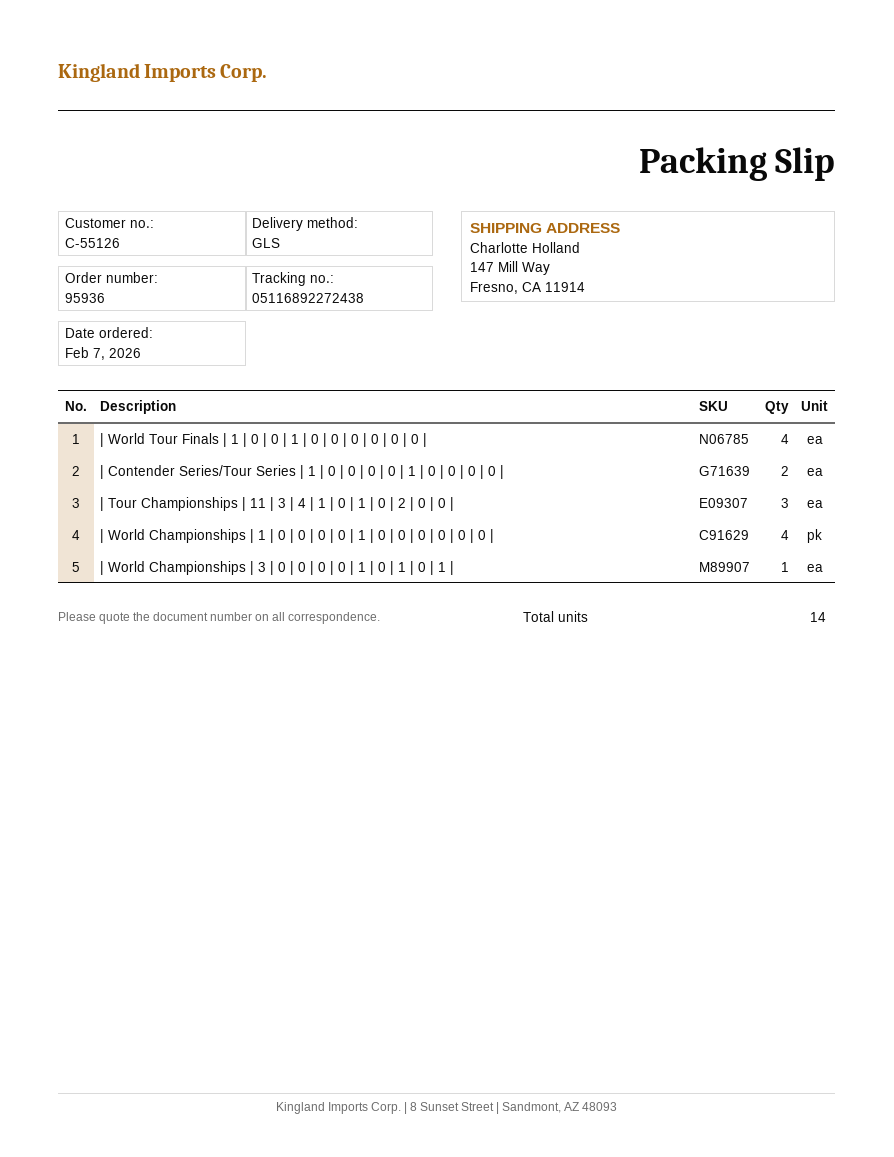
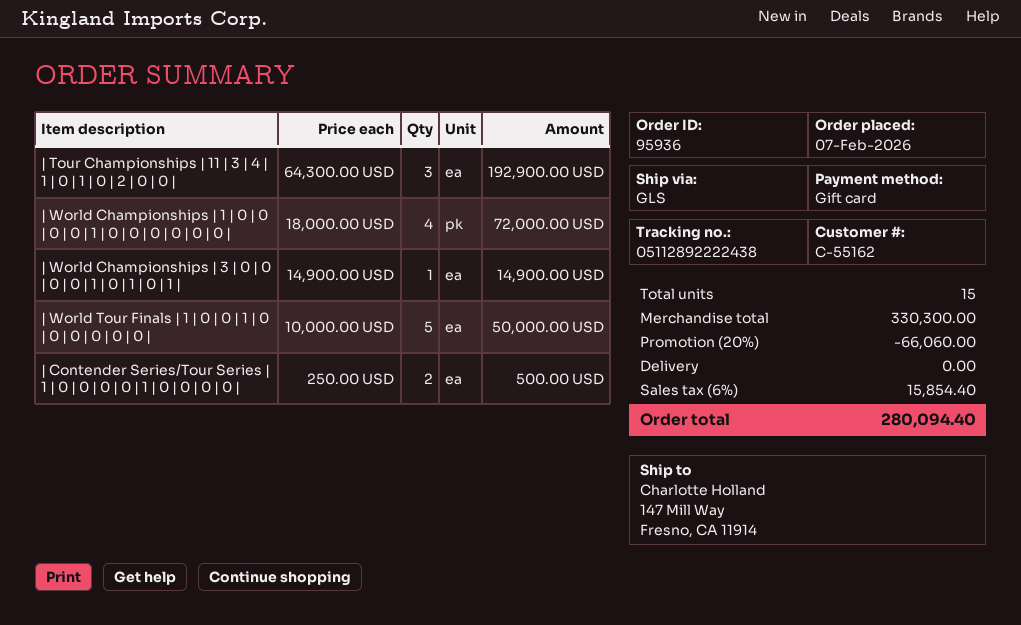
customer number: C-55126 -> C-55162
tracking number: 05116892272438 -> 05112892222438
| World Tour Finals | 1 | 0 | 0 | 1 | 0 | 0 | 0 | 0 | 0 | 0 |: 4 -> 5
total quantity: 14 -> 15

